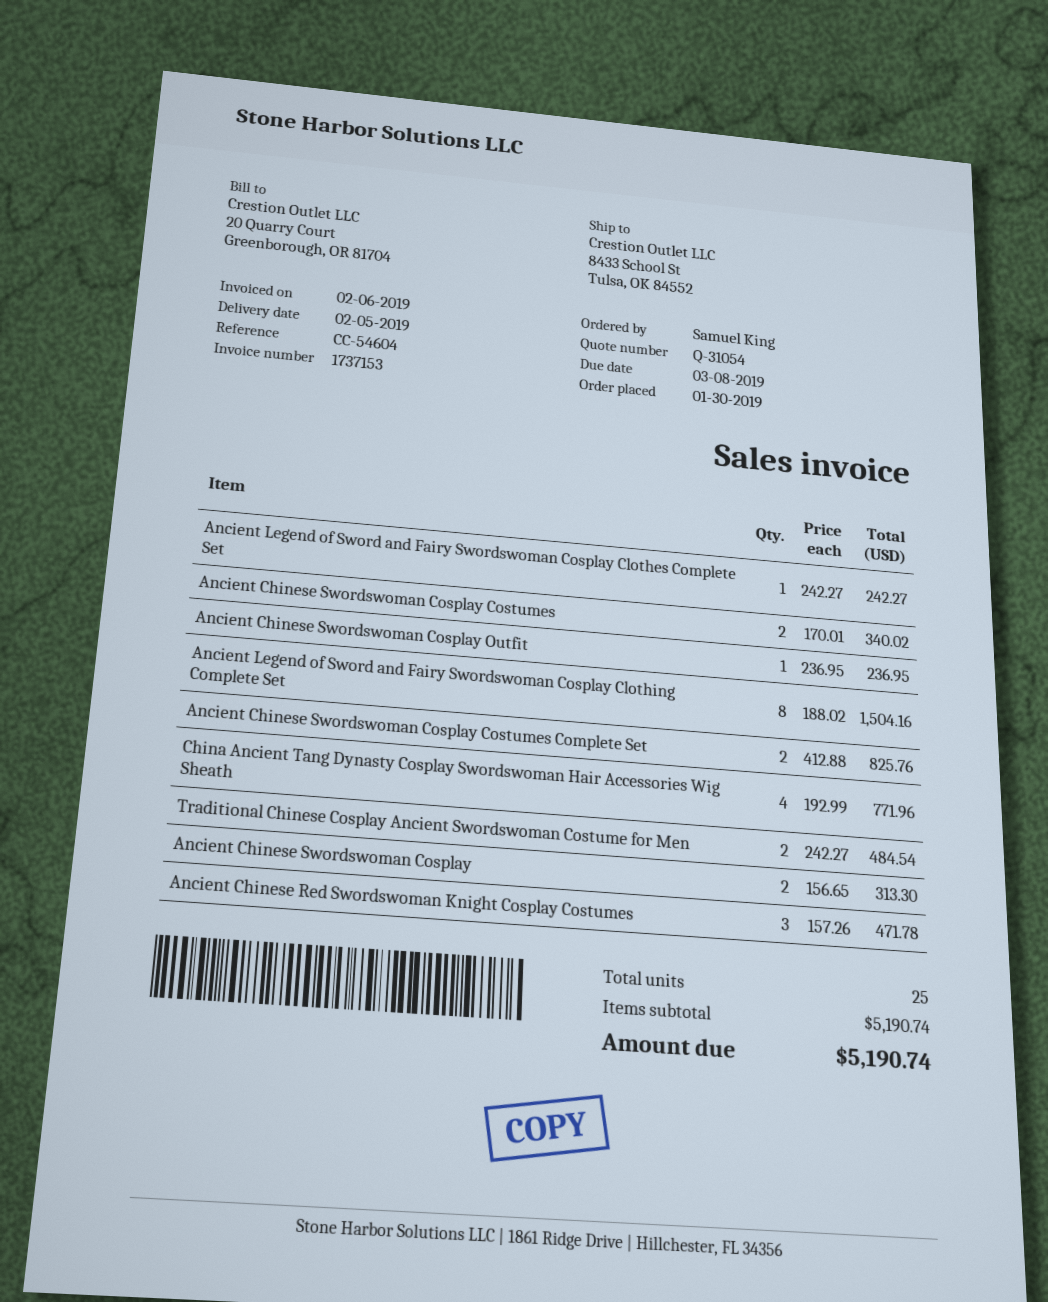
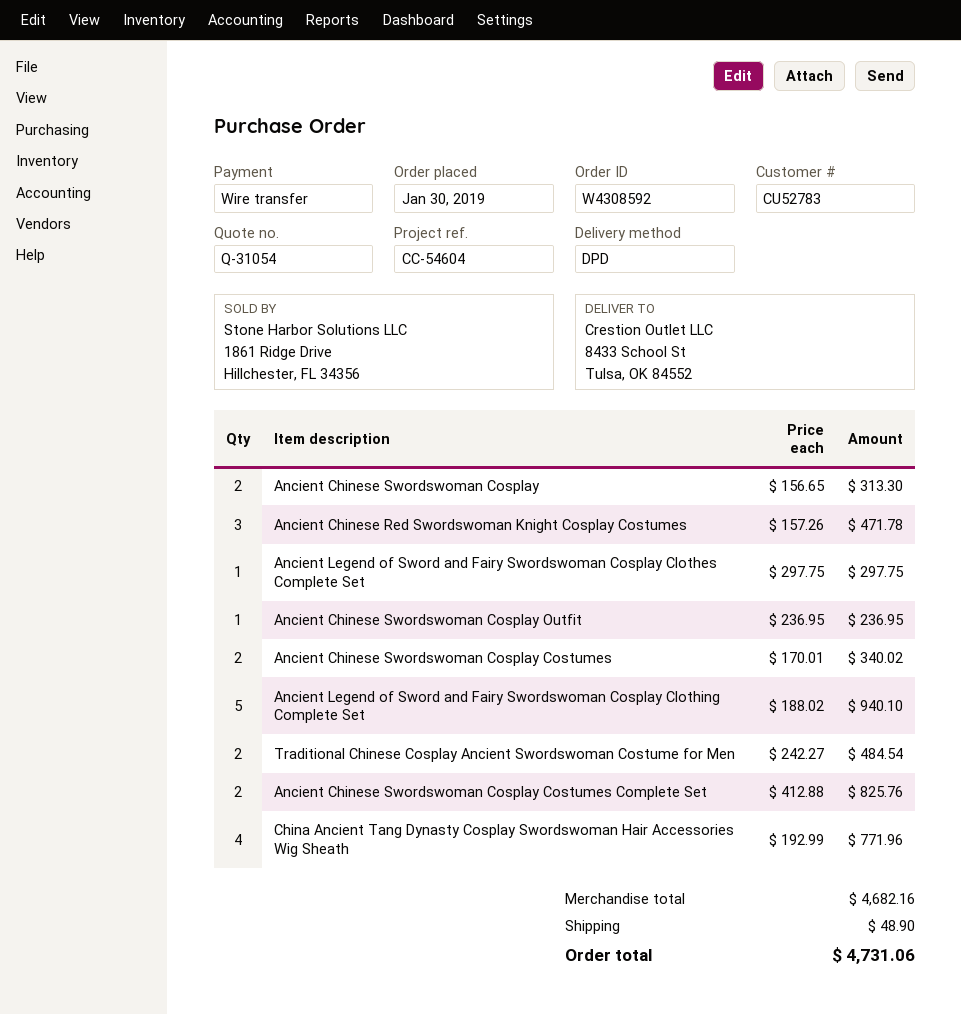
Ancient Legend of Sword and Fairy Swordswoman Cosplay Clothes Complete Set: 1 x 242.27 = 242.27 -> 1 x 297.75 = 297.75
Ancient Legend of Sword and Fairy Swordswoman Cosplay Clothing Complete Set: 8 x 188.02 = 1504.16 -> 5 x 188.02 = 940.10
subtotal: 5190.74 -> 4682.16
shipping: none -> 48.90
total: 5190.74 -> 4731.06

